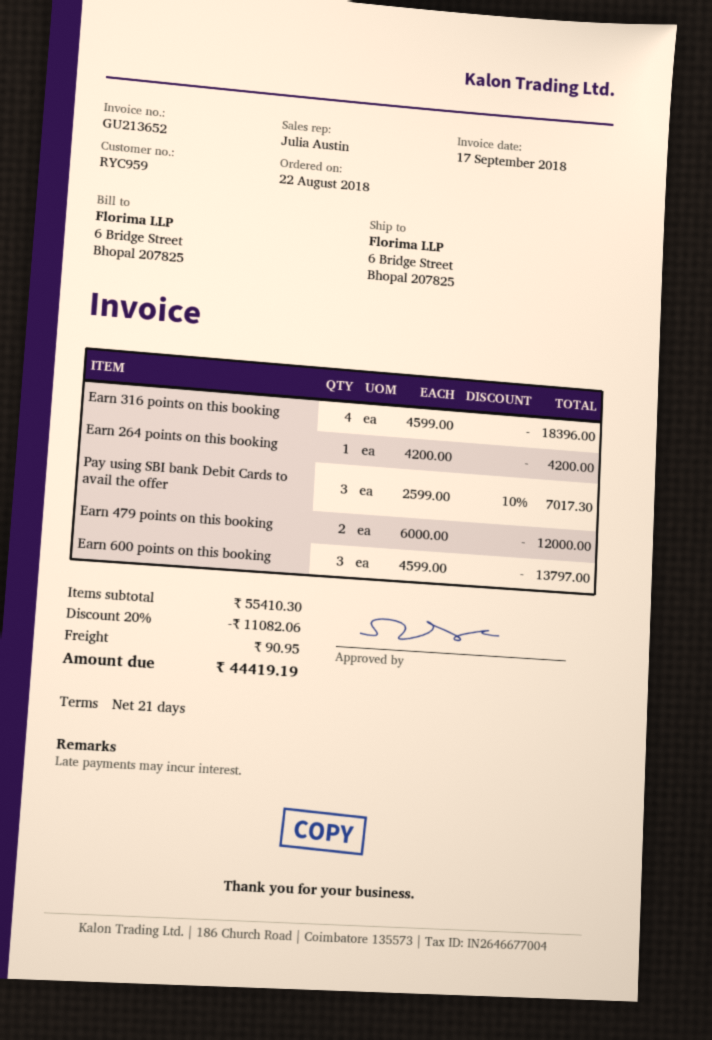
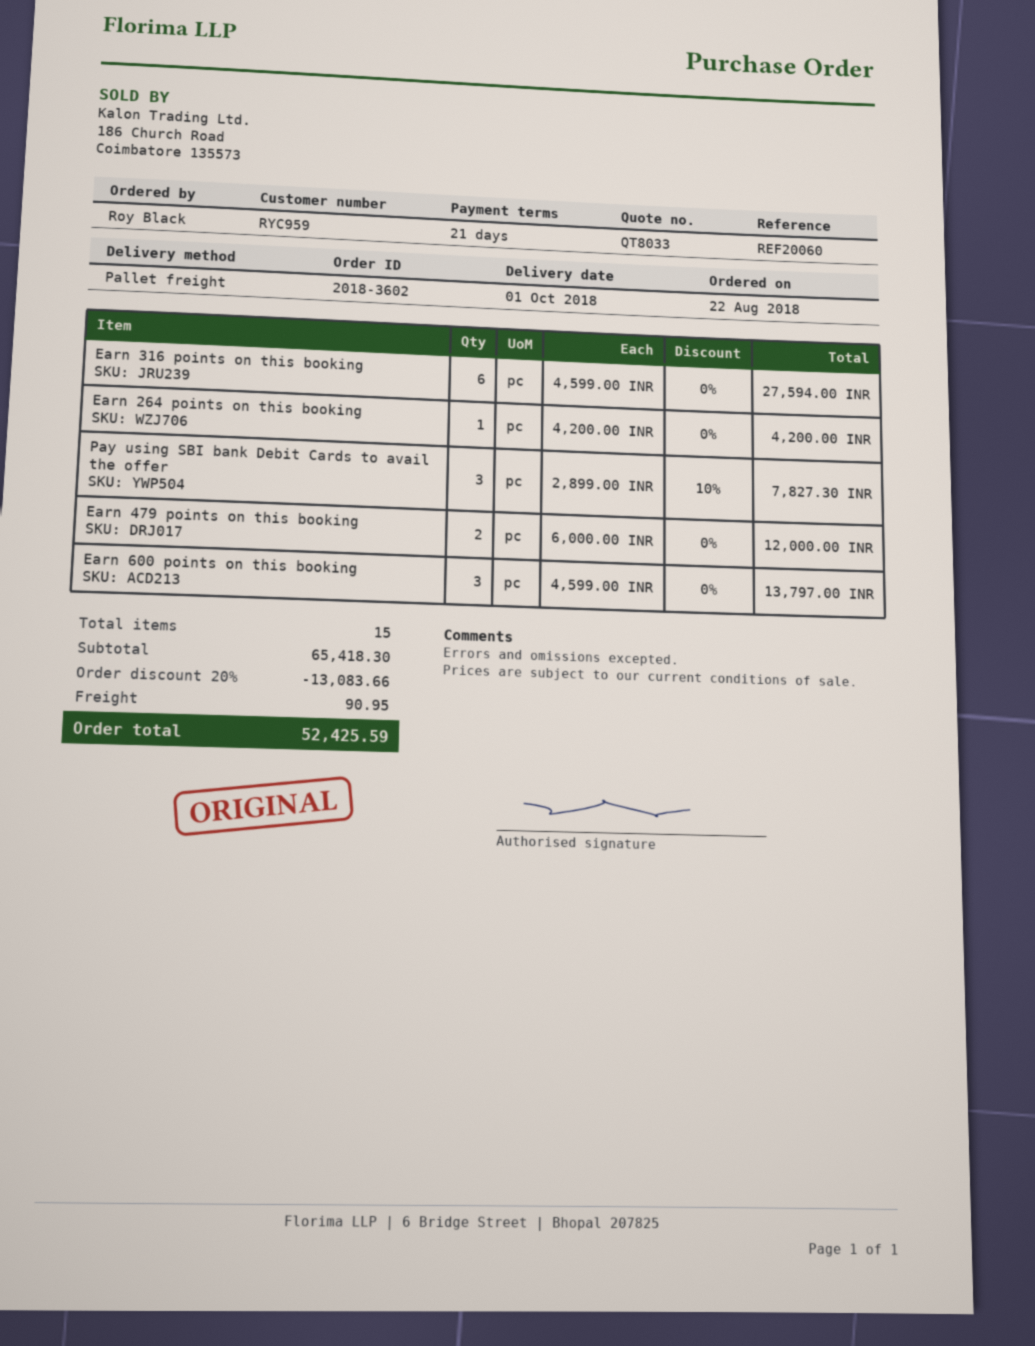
Earn 316 points on this booking: 4 x 4599.00 = 18396.00 -> 6 x 4599.00 = 27594.00
Pay using SBI bank Debit Cards to avail the offer: 3 x 2599.00 - 10% = 7017.30 -> 3 x 2899.00 - 10% = 7827.30
subtotal: 55410.30 -> 65418.30
discount: 20% = 11082.06 -> 20% = 13083.66
total: 44419.19 -> 52425.59

